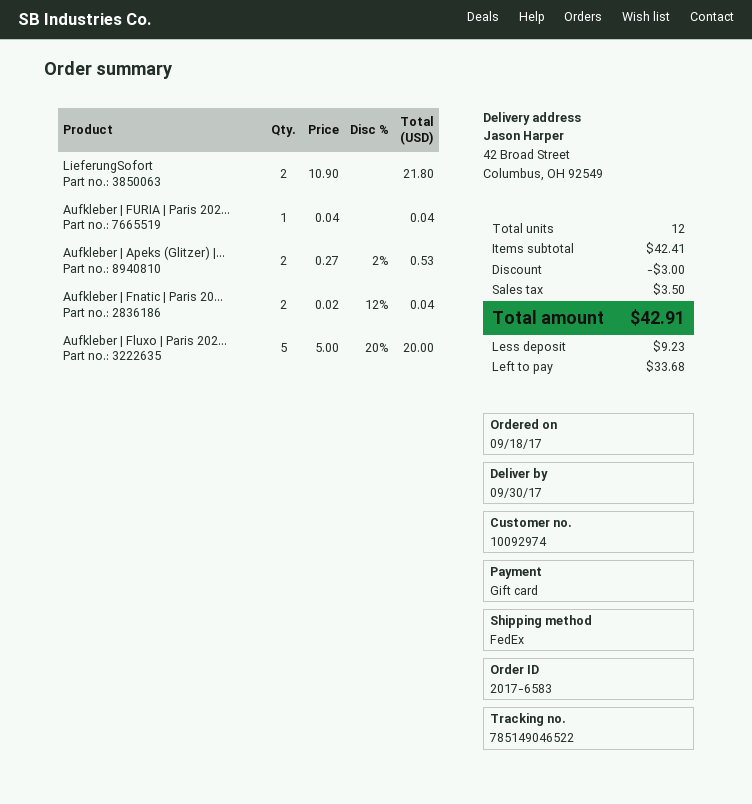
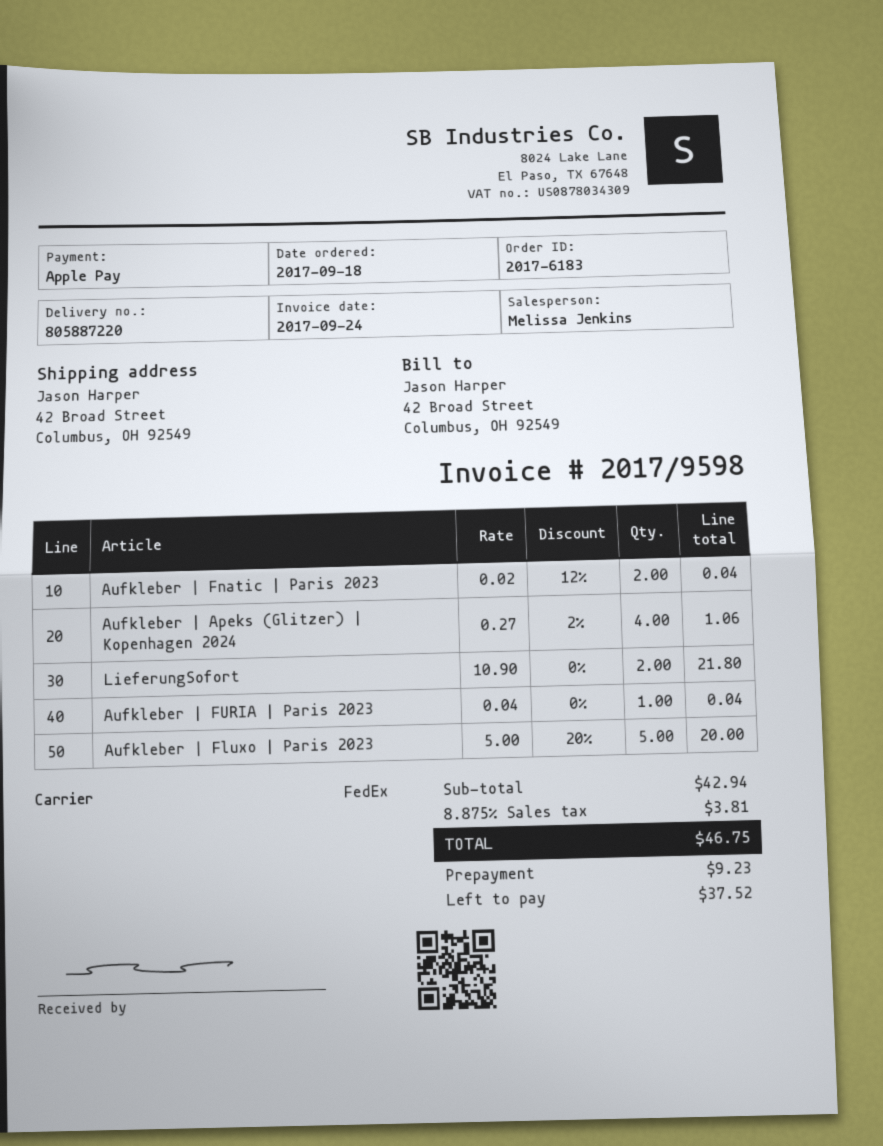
order number: 2017-6583 -> 2017-6183
payment method: gift card -> Apple Pay
Aufkleber | Apeks (Glitzer) |...: 2 x 0.27 - 2% = 0.53 -> 4 x 0.27 - 2% = 1.06
subtotal: 42.41 -> 42.94
discount: 3.00 -> none
tax: 3.50 -> 3.81
total: 42.91 -> 46.75
balance: 33.68 -> 37.52

